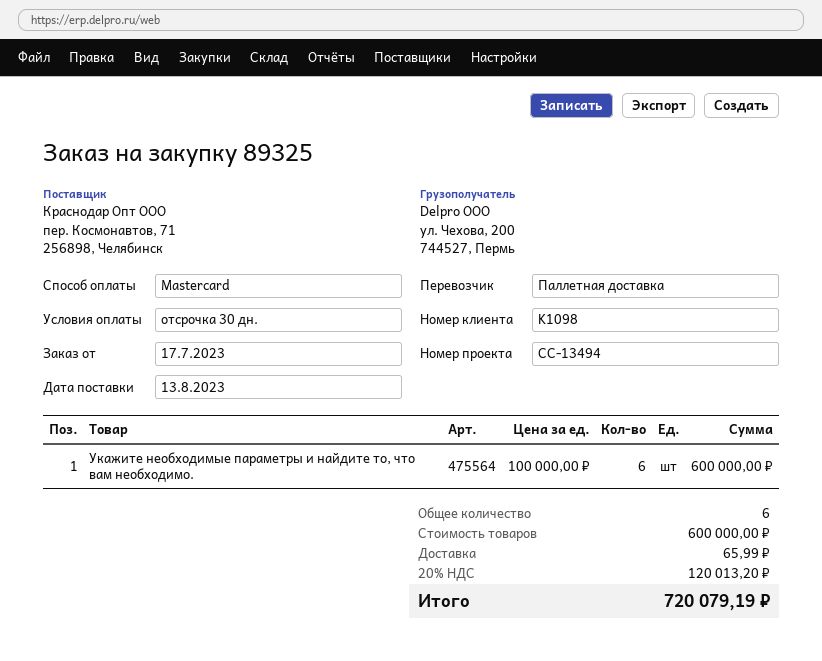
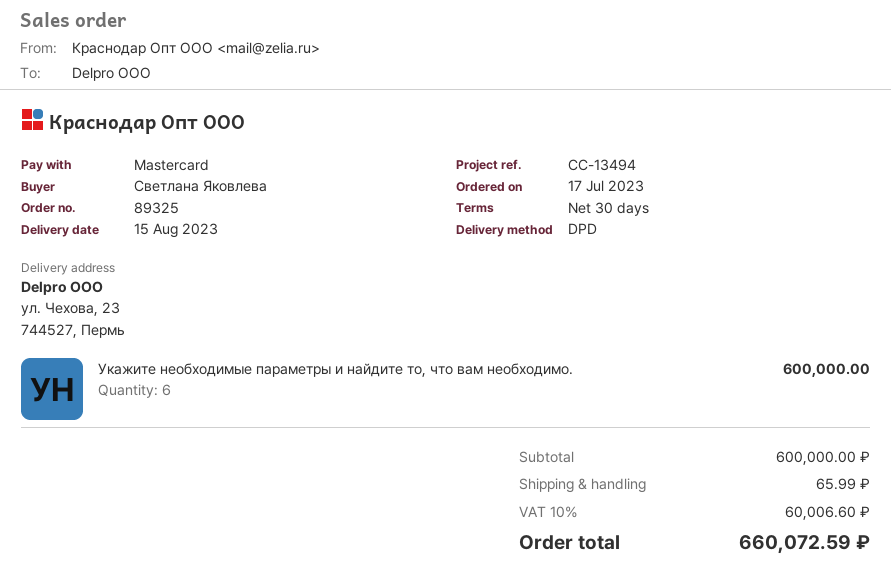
delivery date: 2023-08-13 -> 2023-08-15
shipping method: pallet freight -> DPD
ship to: ул. Чехова, 200, 744527, Пермь -> ул. Чехова, 23, 744527, Пермь
tax: 20% = 120013.20 -> 10% = 60006.60
total: 720079.19 -> 660072.59

